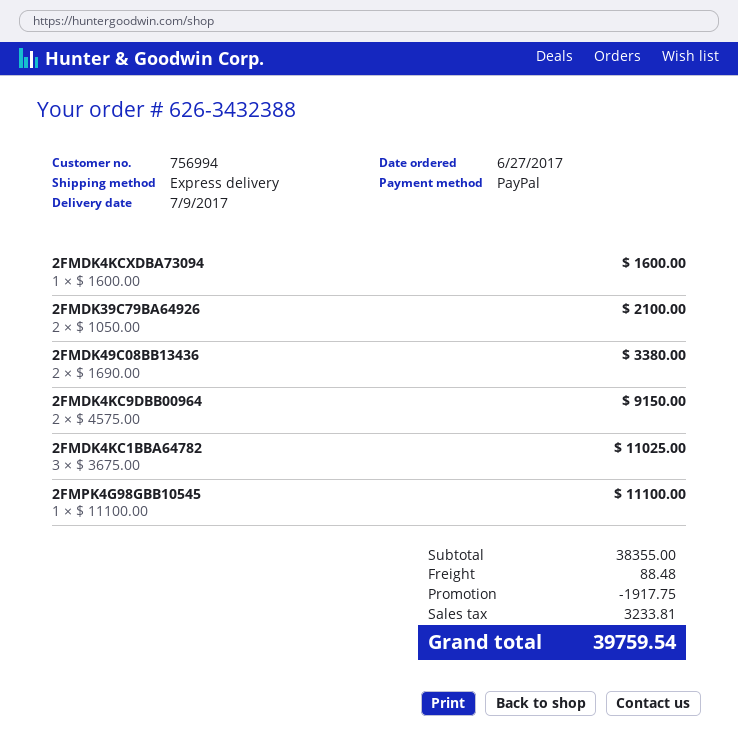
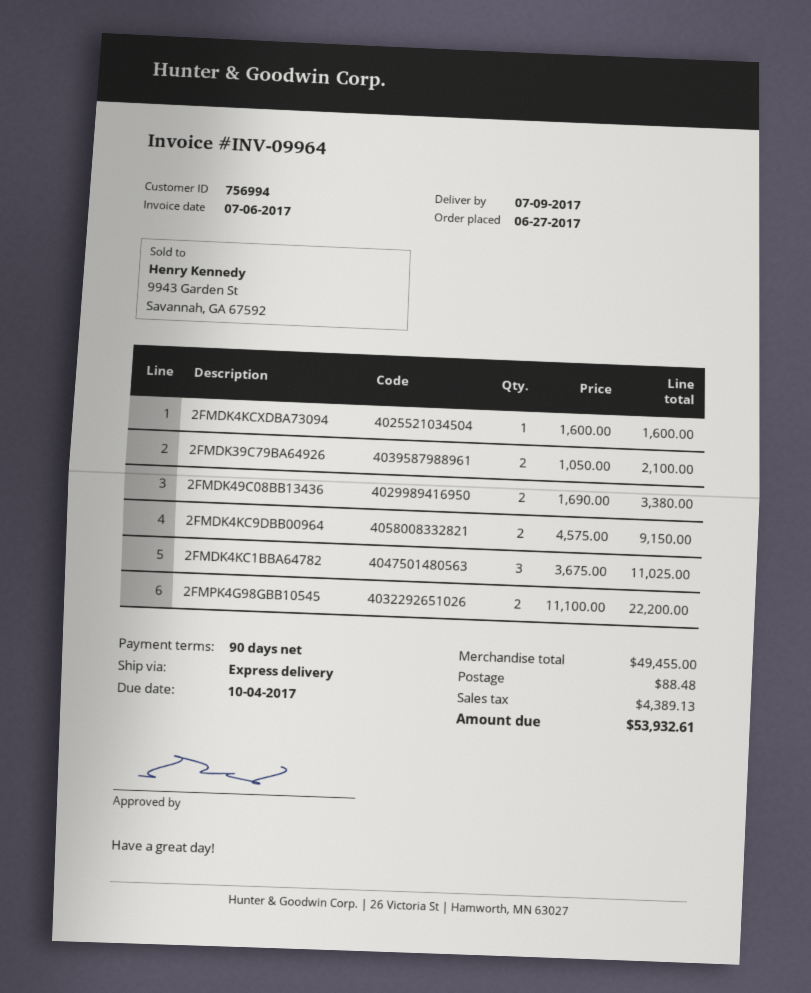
2FMPK4G98GBB10545: 1 x 11100.00 = 11100.00 -> 2 x 11100.00 = 22200.00
subtotal: 38355.00 -> 49455.00
discount: 1917.75 -> none
tax: 3233.81 -> 4389.13
total: 39759.54 -> 53932.61

